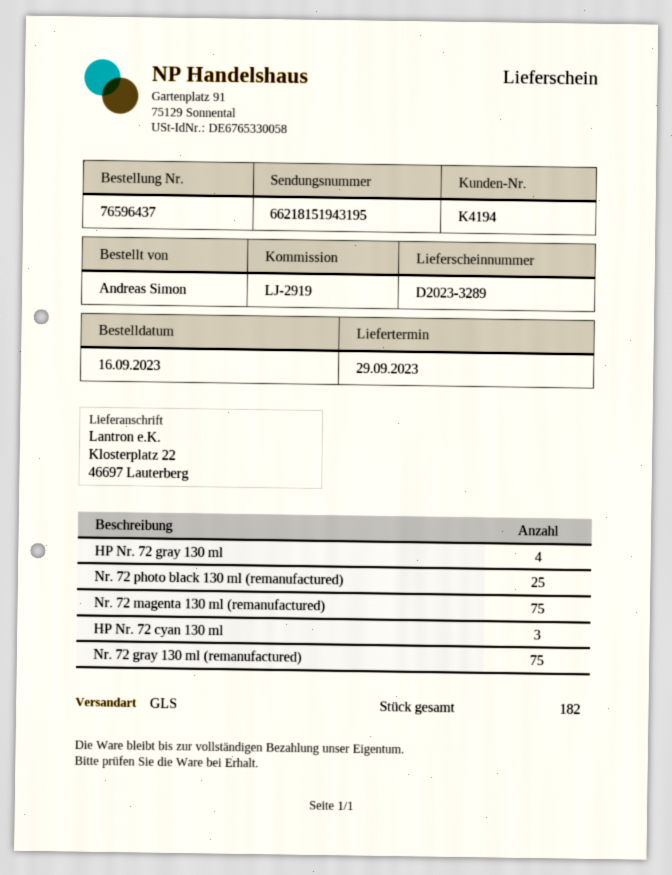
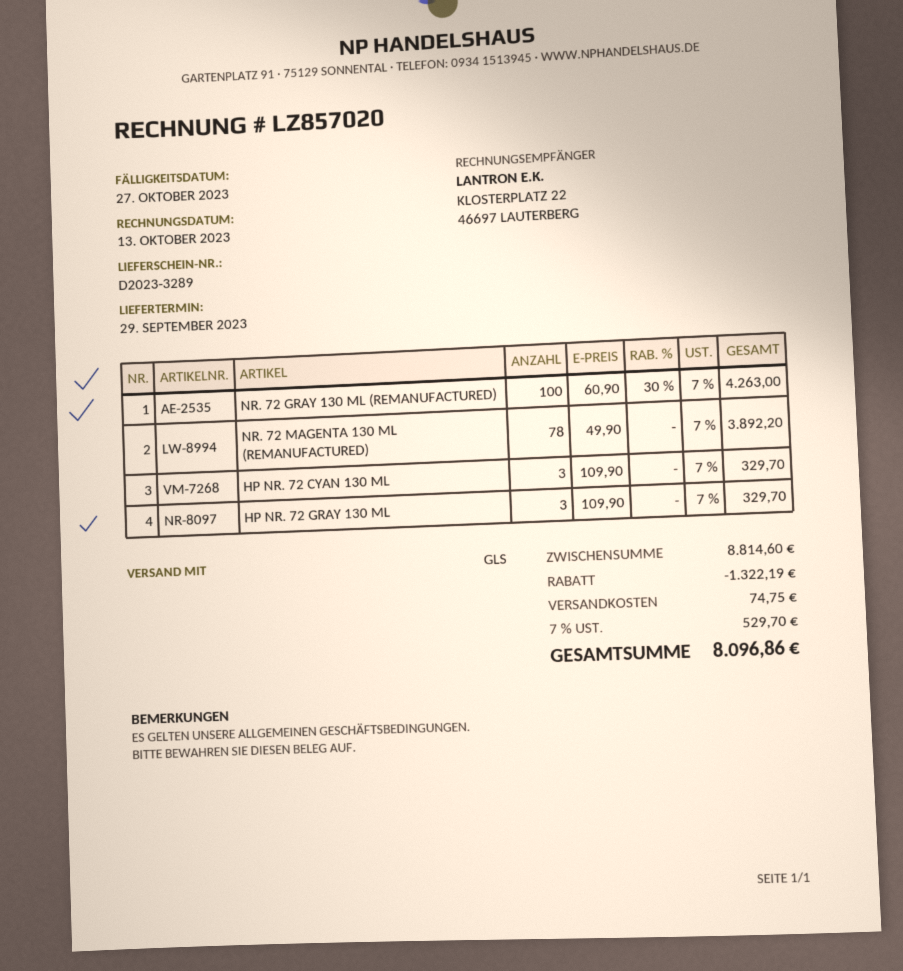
HP Nr. 72 gray 130 ml: 4 -> 3
Nr. 72 photo black 130 ml (remanufactured): 25 -> none
Nr. 72 magenta 130 ml (remanufactured): 75 -> 78
Nr. 72 gray 130 ml (remanufactured): 75 -> 100

